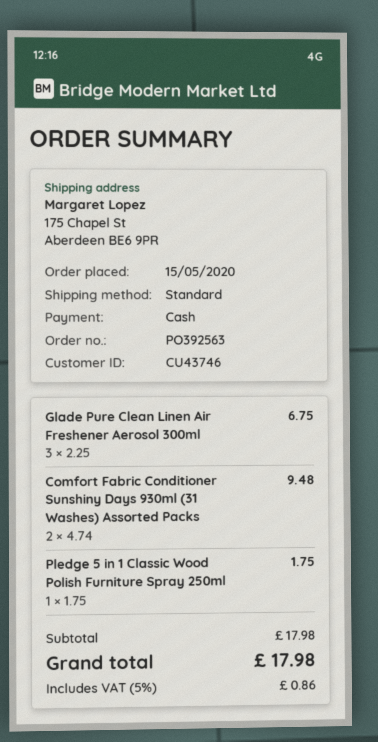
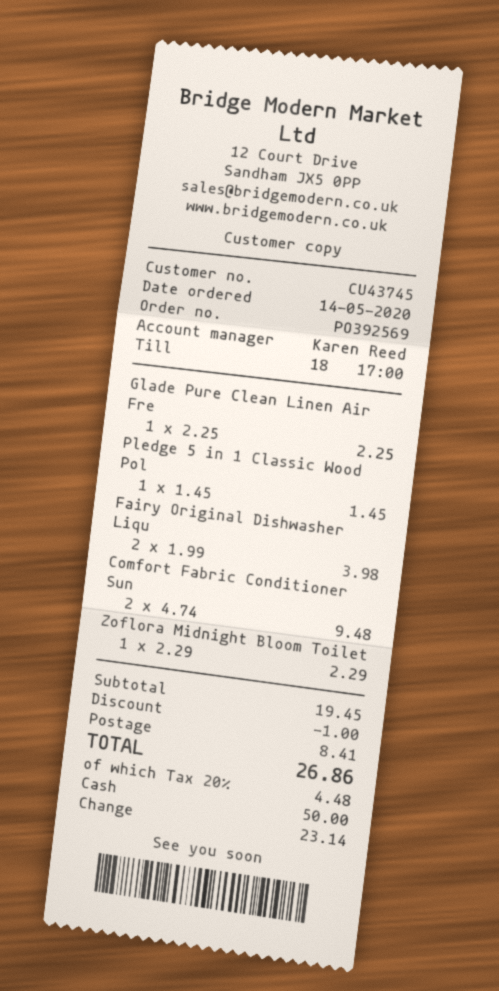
order number: PO392563 -> PO392569
order date: 2020-05-15 -> 2020-05-14
customer number: CU43746 -> CU43745
Glade Pure Clean Linen Air Freshener Aerosol 300ml: 3 x 2.25 = 6.75 -> 1 x 2.25 = 2.25
Pledge 5 in 1 Classic Wood Polish Furniture Spray 250ml: 1 x 1.75 = 1.75 -> 1 x 1.45 = 1.45
Fairy Original Dishwasher Liqu: none -> 2 x 1.99 = 3.98
Zoflora Midnight Bloom Toilet: none -> 1 x 2.29 = 2.29
subtotal: 17.98 -> 19.45
discount: none -> 1.00
shipping: none -> 8.41
tax: 5% = 0.86 -> 20% = 4.48
total: 17.98 -> 26.86

